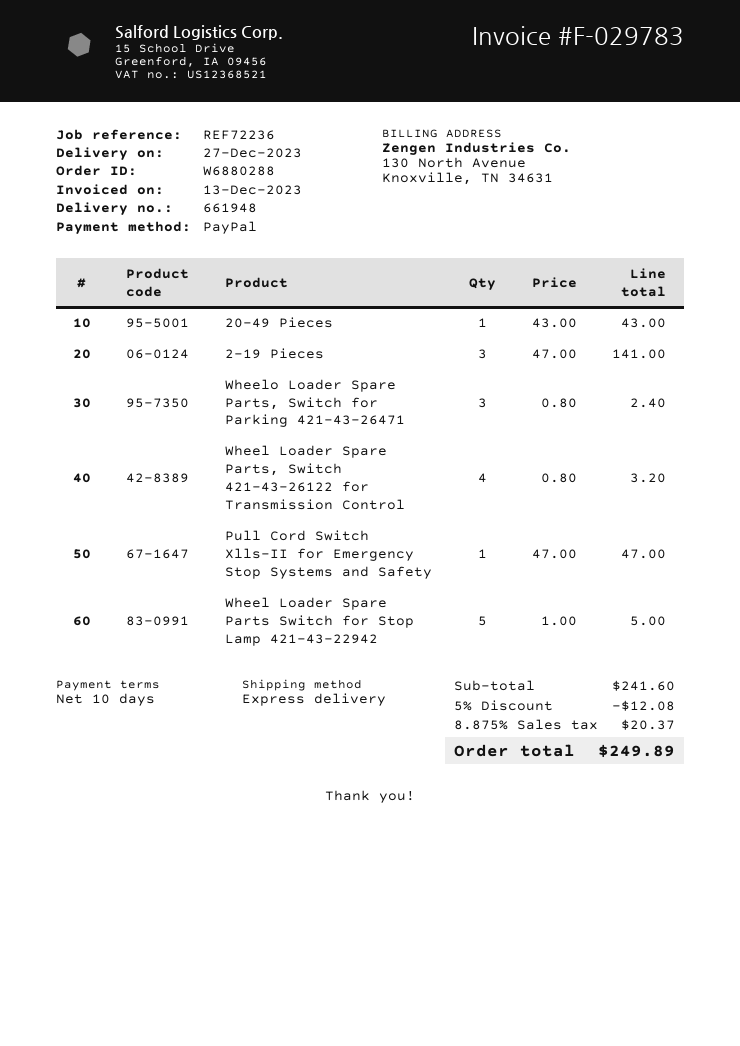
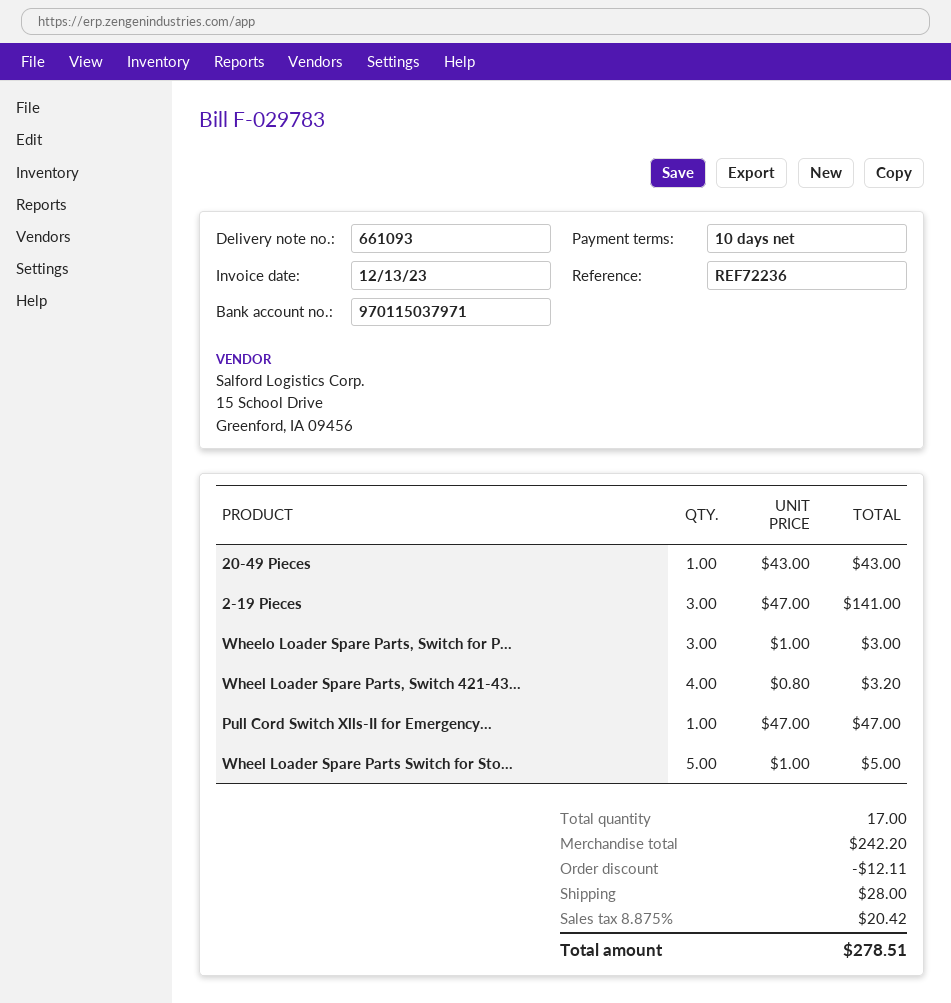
delivery note number: 661948 -> 661093
Wheelo Loader Spare Parts, Switch for Parking 421-43-26471: 3 x 0.80 = 2.40 -> 3 x 1.00 = 3.00
subtotal: 241.60 -> 242.20
discount: 12.08 -> 12.11
shipping: none -> 28.00
tax: 8.875% = 20.37 -> 8.875% = 20.42
total: 249.89 -> 278.51

